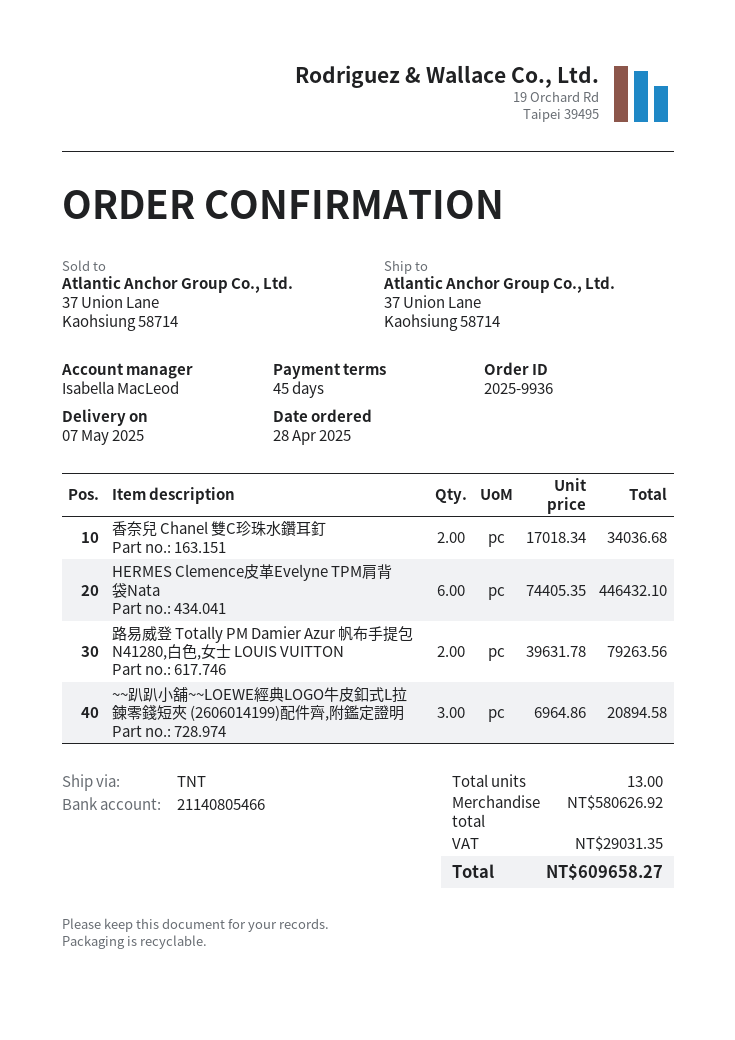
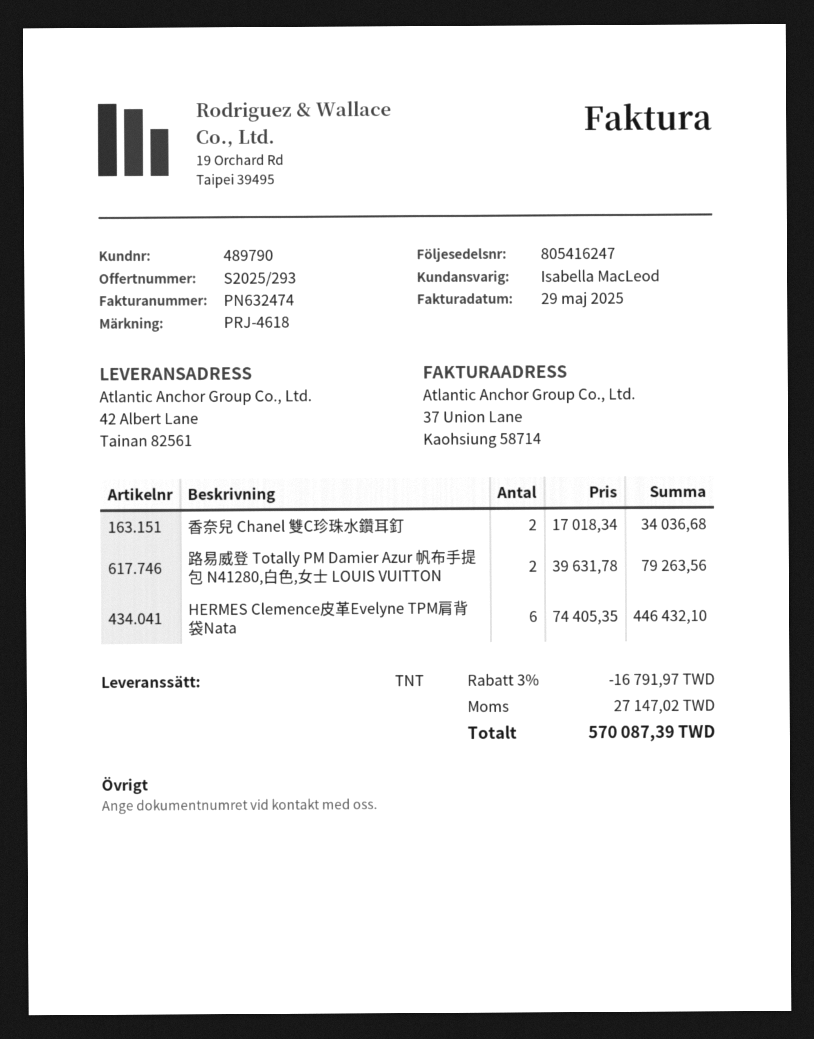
ship to: 37 Union Lane, Kaohsiung 58714 -> 42 Albert Lane, Tainan 82561
~~趴趴小舖~~LOEWE經典LOGO牛皮釦式L拉鍊零錢短夾 (2606014199)配件齊,附鑑定證明: 3 x 6964.86 = 20894.58 -> none
discount: none -> 3% = 16791.97
tax: 29031.35 -> 27147.02
total: 609658.27 -> 570087.39

